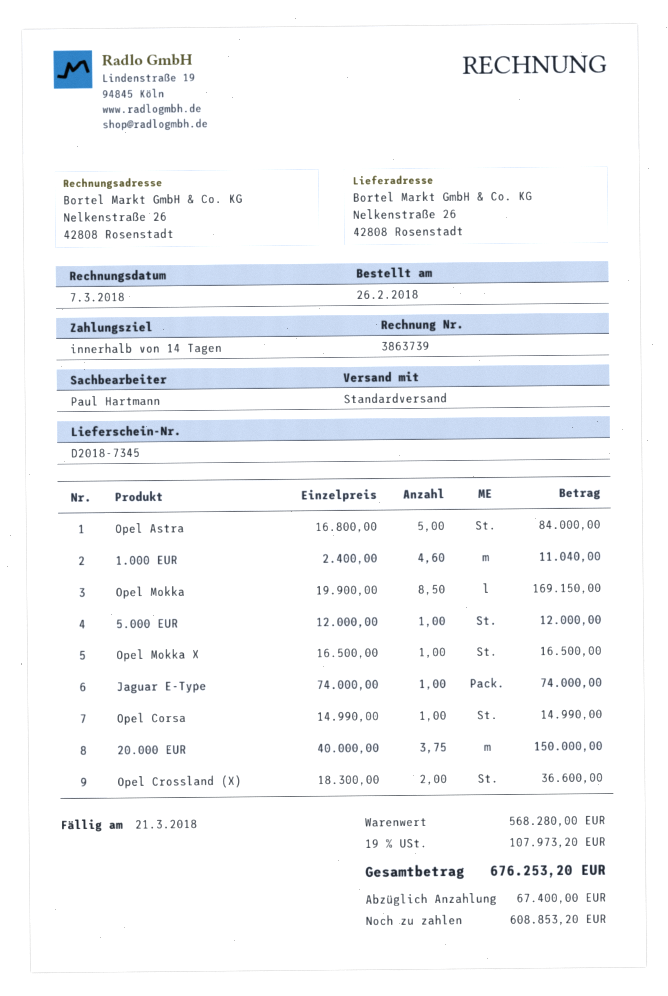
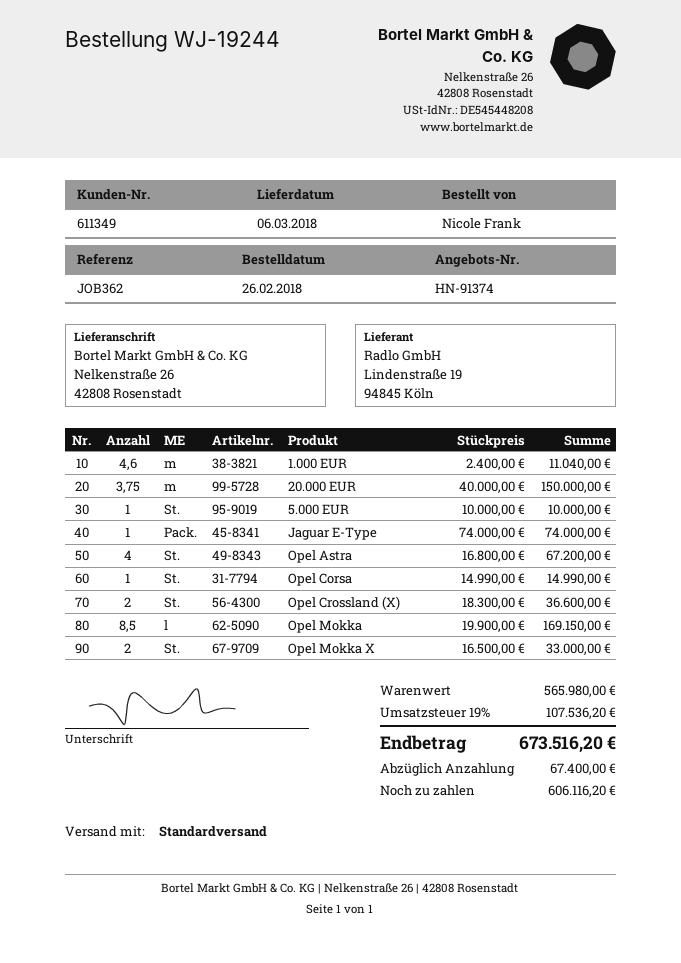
Opel Astra: 5 x 16800.00 = 84000.00 -> 4 x 16800.00 = 67200.00
5.000 EUR: 1 x 12000.00 = 12000.00 -> 1 x 10000.00 = 10000.00
Opel Mokka X: 1 x 16500.00 = 16500.00 -> 2 x 16500.00 = 33000.00
subtotal: 568280.00 -> 565980.00
tax: 19% = 107973.20 -> 19% = 107536.20
total: 676253.20 -> 673516.20
balance: 608853.20 -> 606116.20

